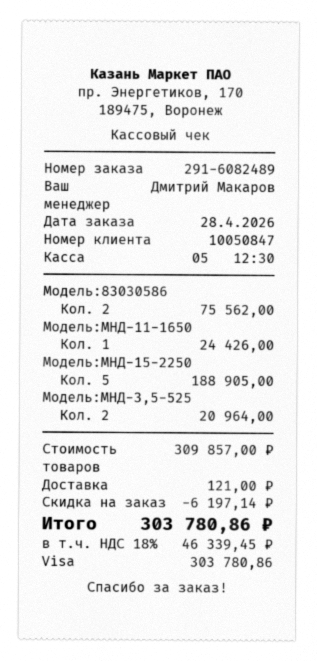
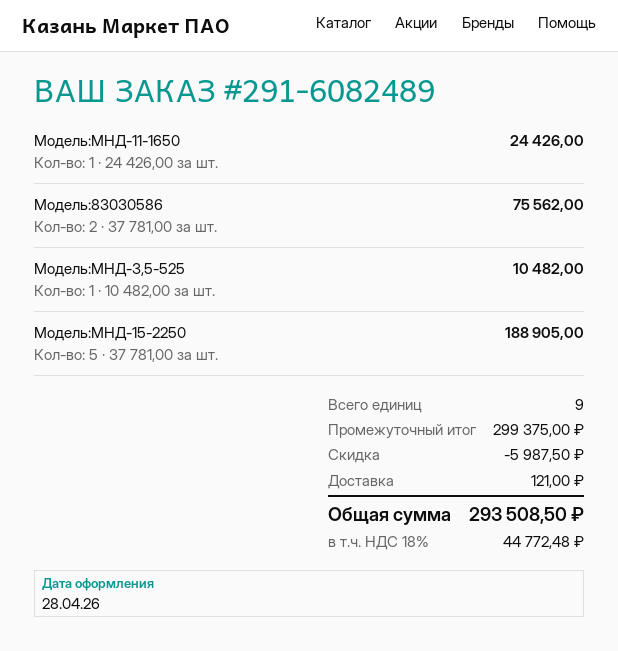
Модель:МНД-3,5-525: 2 for 20964.00 -> 1 for 10482.00
subtotal: 309857.00 -> 299375.00
discount: 6197.14 -> 5987.50
tax: 18% = 46339.45 -> 18% = 44772.48
total: 303780.86 -> 293508.50

